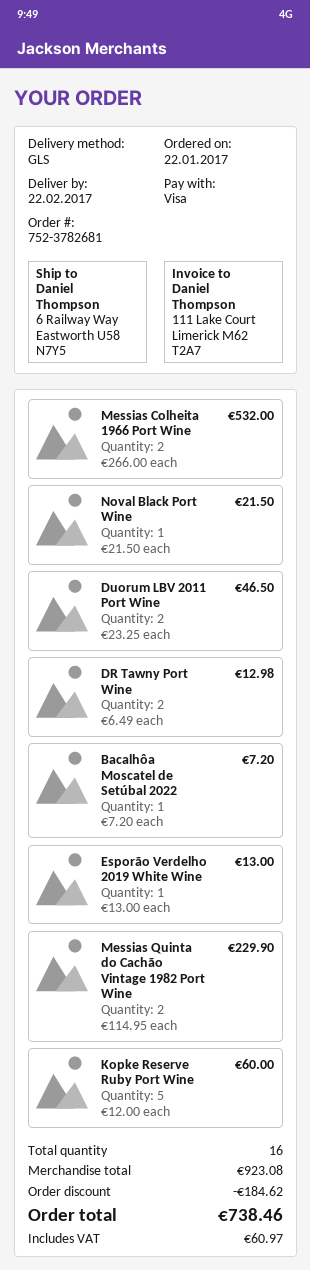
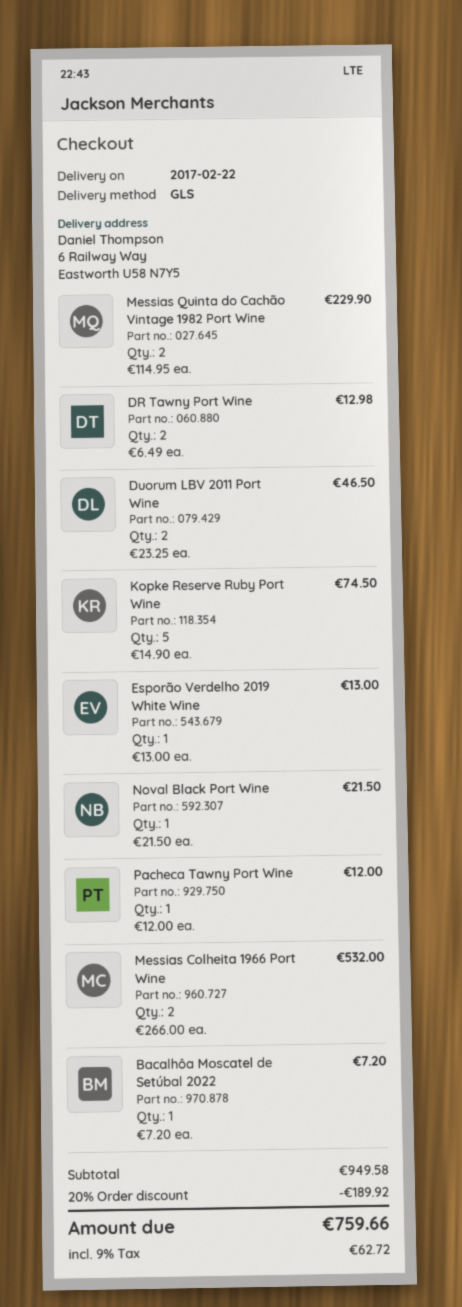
Kopke Reserve Ruby Port Wine: 5 x 12.00 = 60.00 -> 5 x 14.90 = 74.50
Pacheca Tawny Port Wine: none -> 1 x 12.00 = 12.00
subtotal: 923.08 -> 949.58
discount: 184.62 -> 189.92
tax: 60.97 -> 62.72
total: 738.46 -> 759.66

